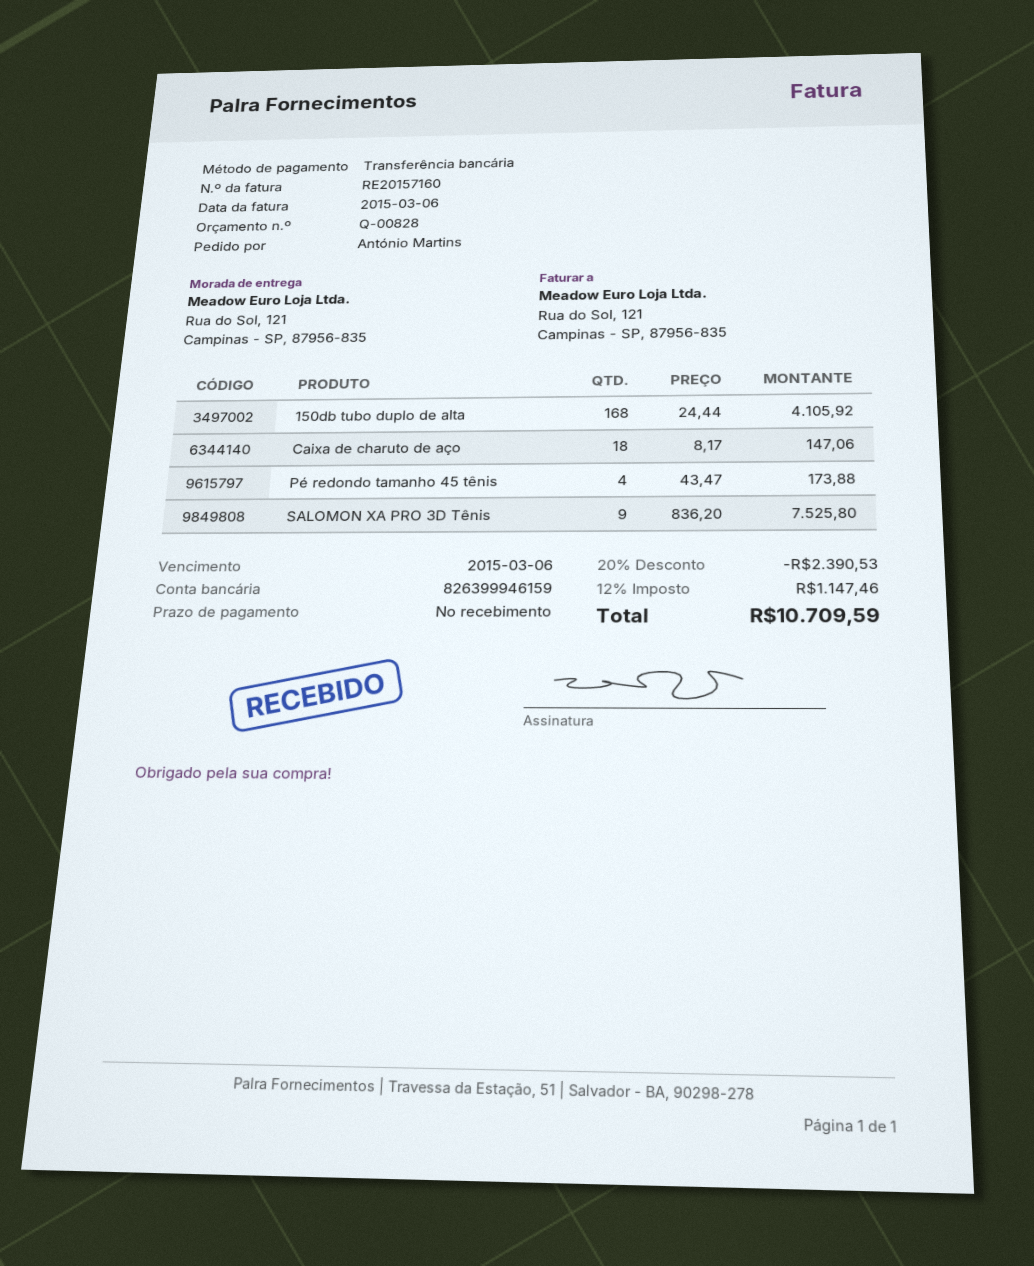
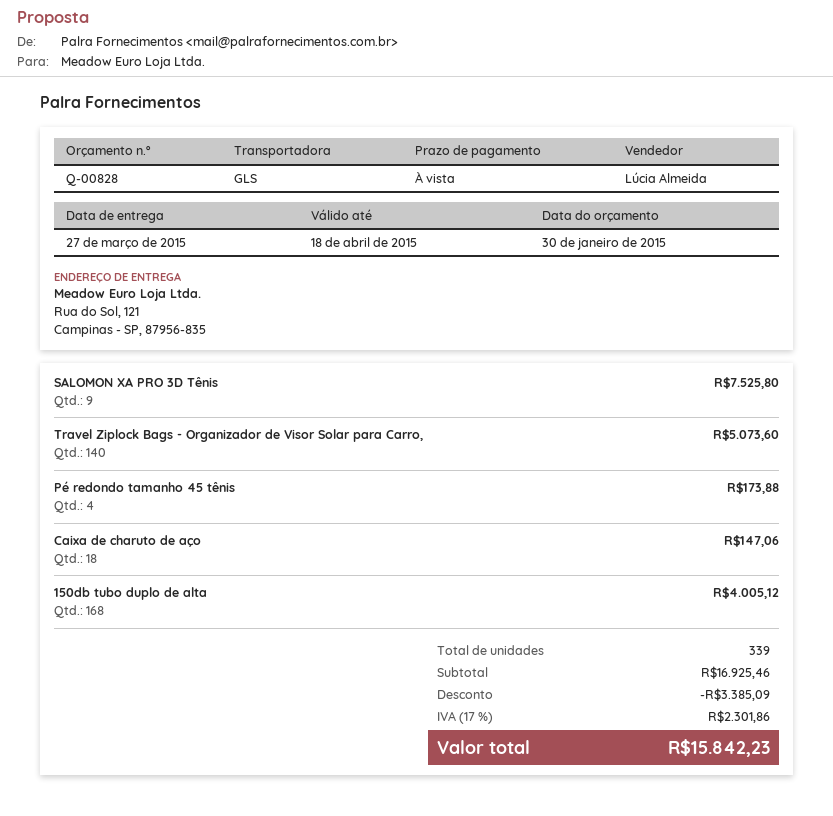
150db tubo duplo de alta: 168 for 4105.92 -> 168 for 4005.12
Travel Ziplock Bags - Organizador de Visor Solar para Carro,: none -> 140 for 5073.60
discount: 2390.53 -> 3385.09
tax: 12% = 1147.46 -> 17% = 2301.86
total: 10709.59 -> 15842.23

